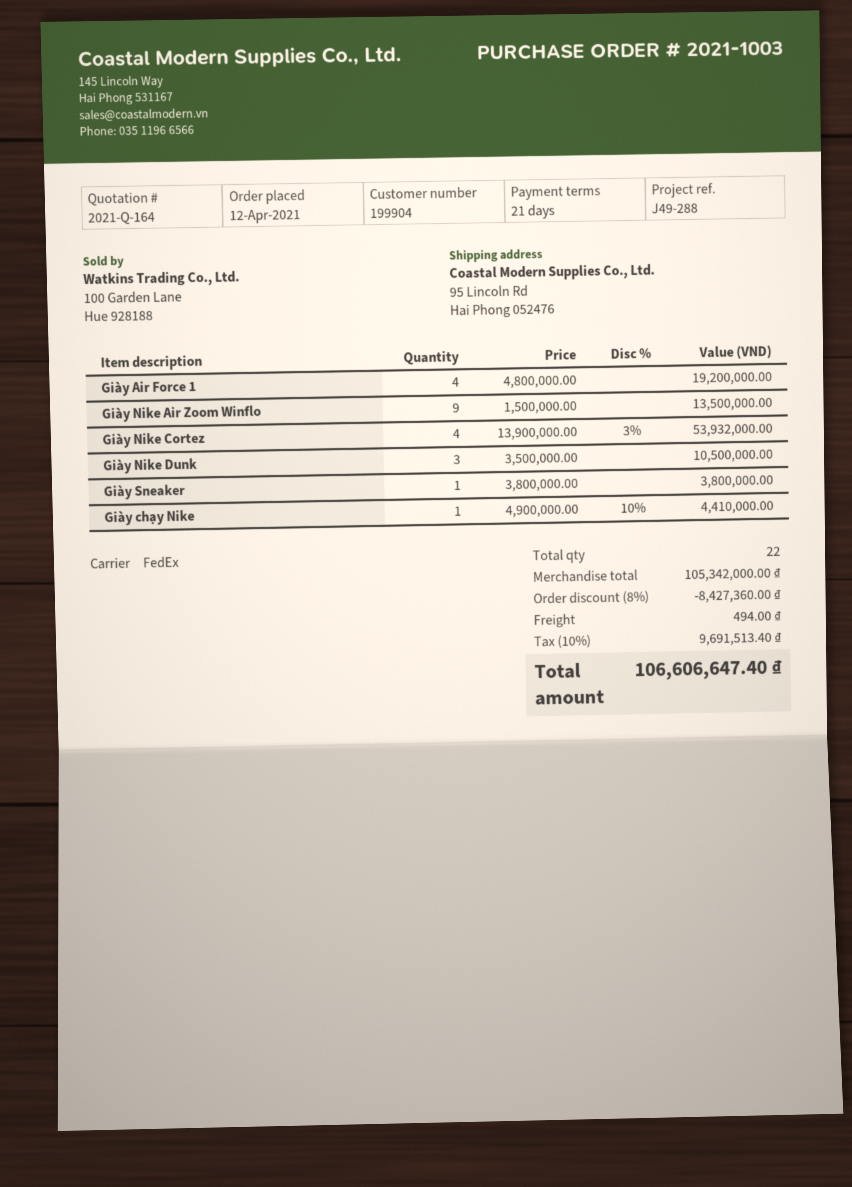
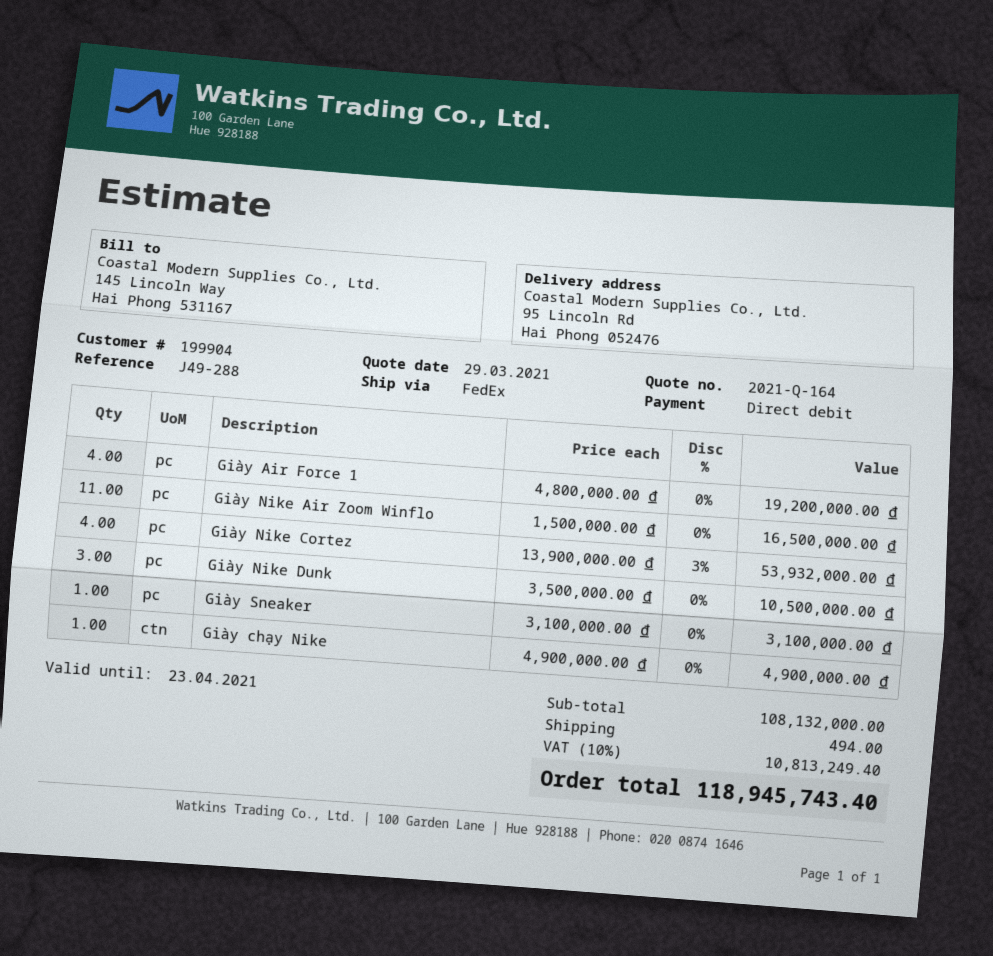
Giày Nike Air Zoom Winflo: 9 x 1500000.00 = 13500000.00 -> 11 x 1500000.00 = 16500000.00
Giày Sneaker: 1 x 3800000.00 = 3800000.00 -> 1 x 3100000.00 = 3100000.00
Giày chạy Nike: 1 x 4900000.00 - 10% = 4410000.00 -> 1 x 4900000.00 = 4900000.00
subtotal: 105342000.00 -> 108132000.00
discount: 8% = 8427360.00 -> none
tax: 10% = 9691513.40 -> 10% = 10813249.40
total: 106606647.40 -> 118945743.40

